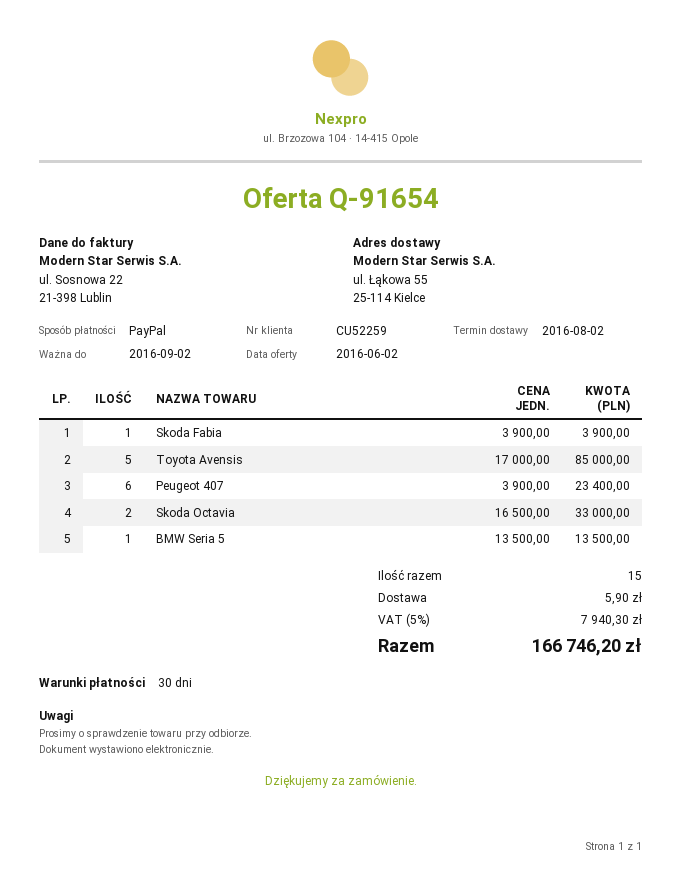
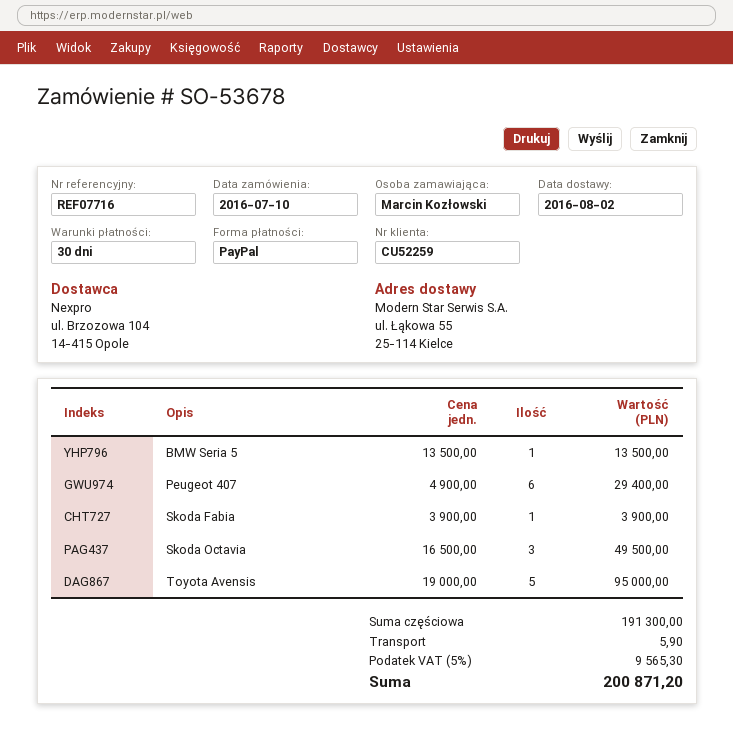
Toyota Avensis: 5 x 17000.00 = 85000.00 -> 5 x 19000.00 = 95000.00
Peugeot 407: 6 x 3900.00 = 23400.00 -> 6 x 4900.00 = 29400.00
Skoda Octavia: 2 x 16500.00 = 33000.00 -> 3 x 16500.00 = 49500.00
tax: 5% = 7940.30 -> 5% = 9565.30
total: 166746.20 -> 200871.20

